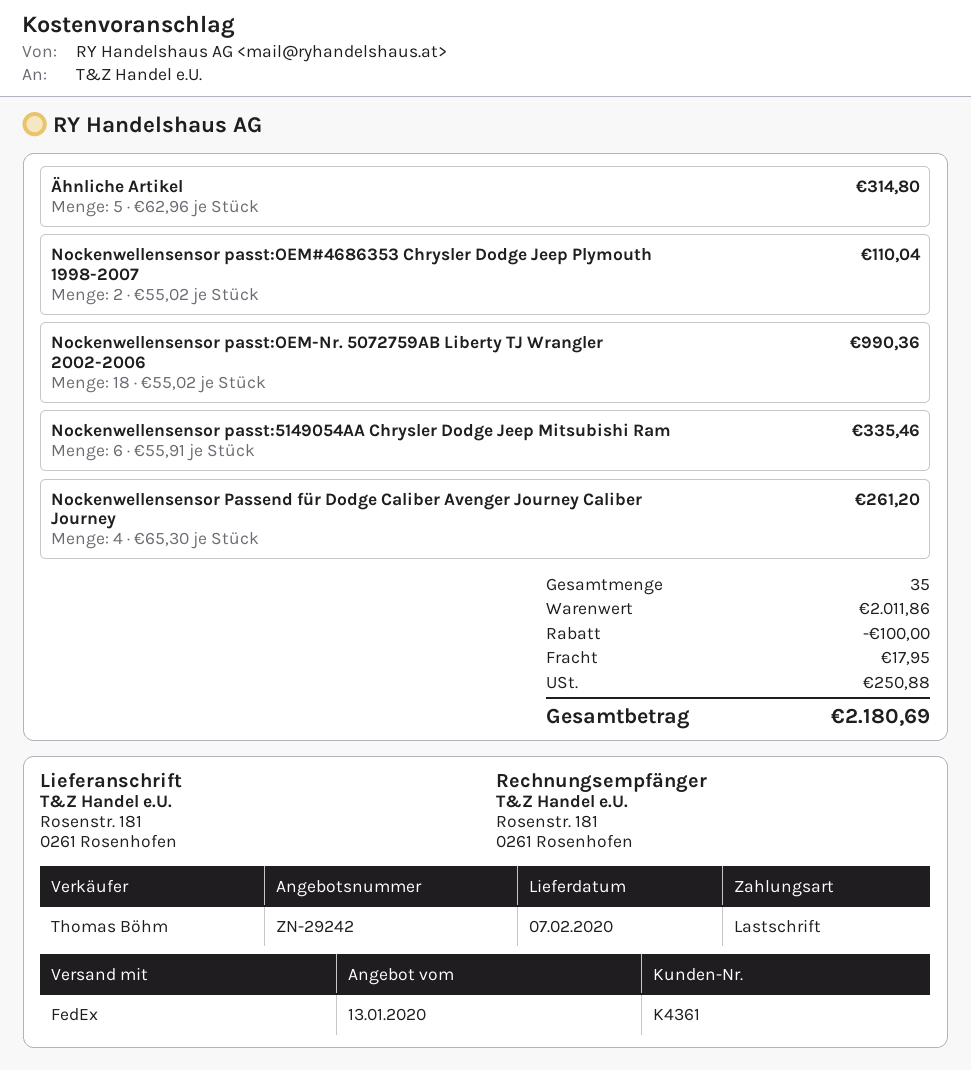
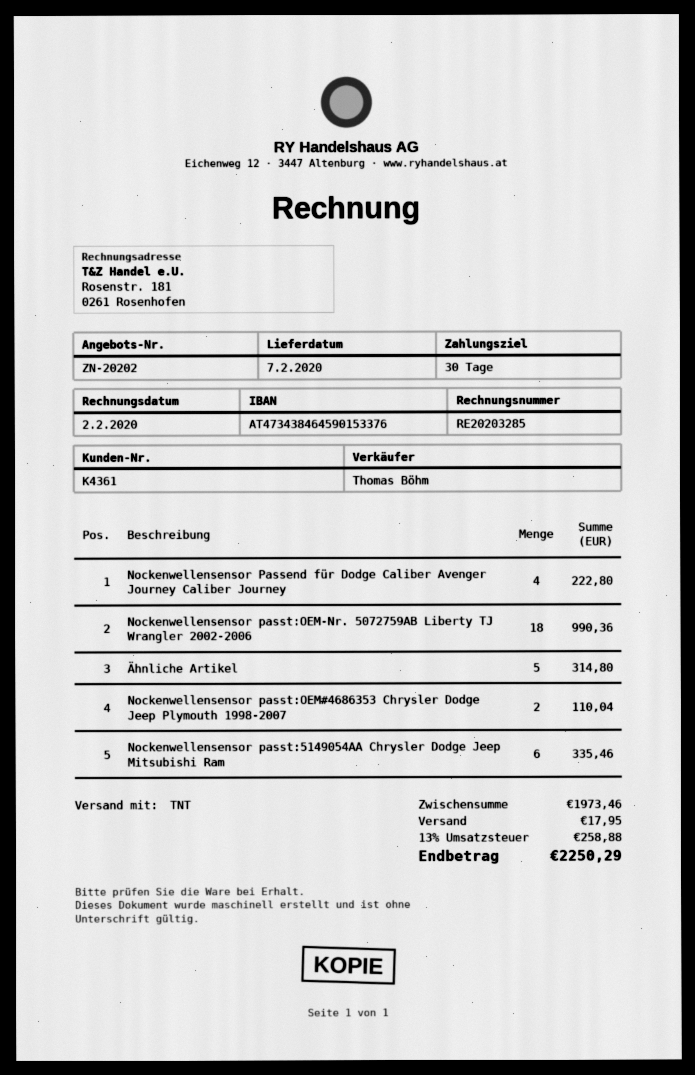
quote number: ZN-29242 -> ZN-20202
shipping method: FedEx -> TNT
Nockenwellensensor Passend für Dodge Caliber Avenger Journey Caliber Journey: 4 for 261.20 -> 4 for 222.80
subtotal: 2011.86 -> 1973.46
discount: 100.00 -> none
tax: 250.88 -> 258.88
total: 2180.69 -> 2250.29

